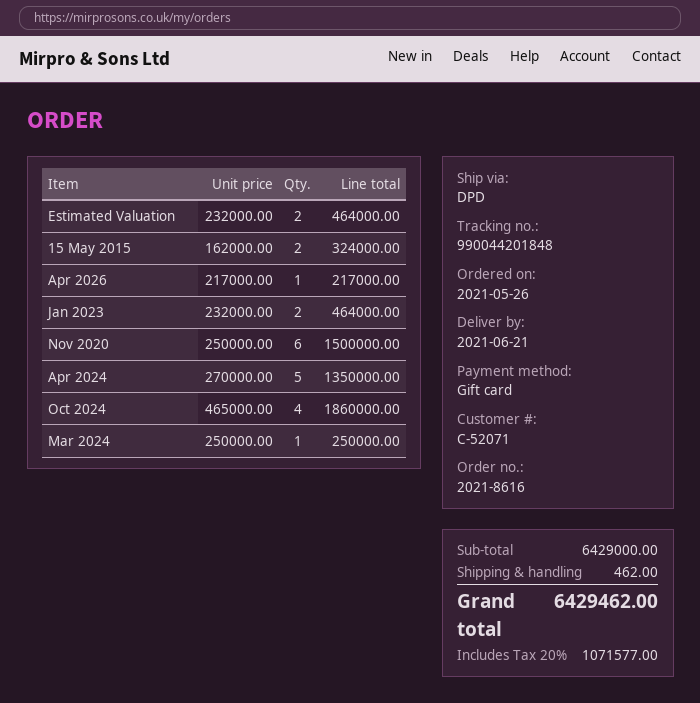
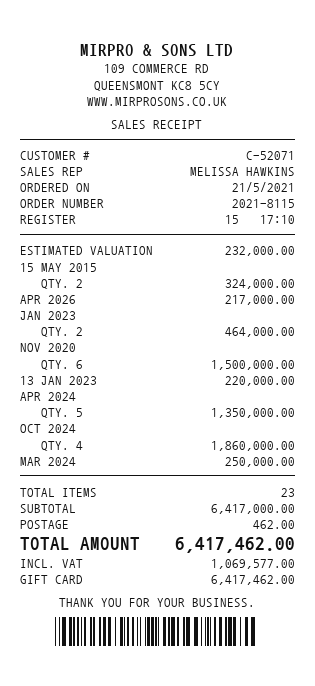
order number: 2021-8616 -> 2021-8115
order date: 2021-05-26 -> 2021-05-21
Estimated Valuation: 2 for 464000.00 -> 1 for 232000.00
13 JAN 2023: none -> 1 for 220000.00
subtotal: 6429000.00 -> 6417000.00
tax: 1071577.00 -> 1069577.00
total: 6429462.00 -> 6417462.00

